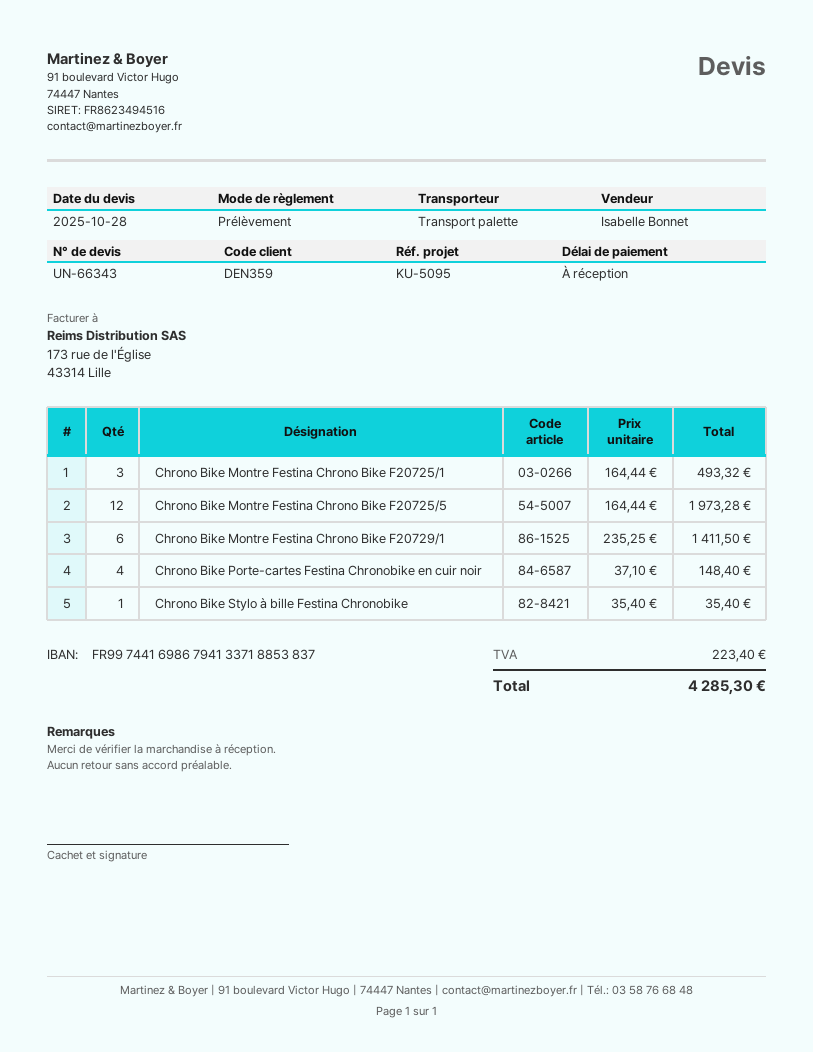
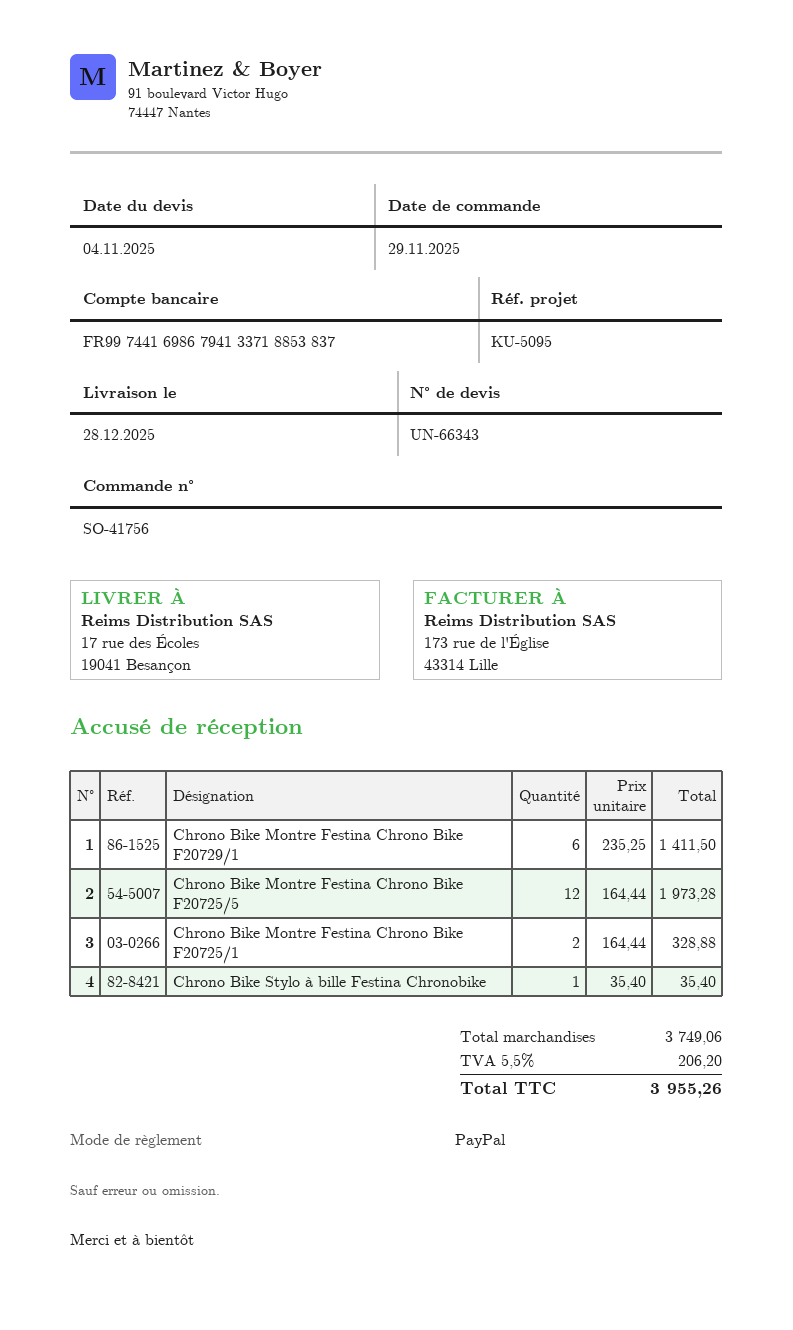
quote date: 2025-10-28 -> 2025-11-04
payment method: direct debit -> PayPal
Chrono Bike Montre Festina Chrono Bike F20725/1: 3 x 164.44 = 493.32 -> 2 x 164.44 = 328.88
Chrono Bike Porte-cartes Festina Chronobike en cuir noir: 4 x 37.10 = 148.40 -> none
tax: 223.40 -> 206.20
total: 4285.30 -> 3955.26

